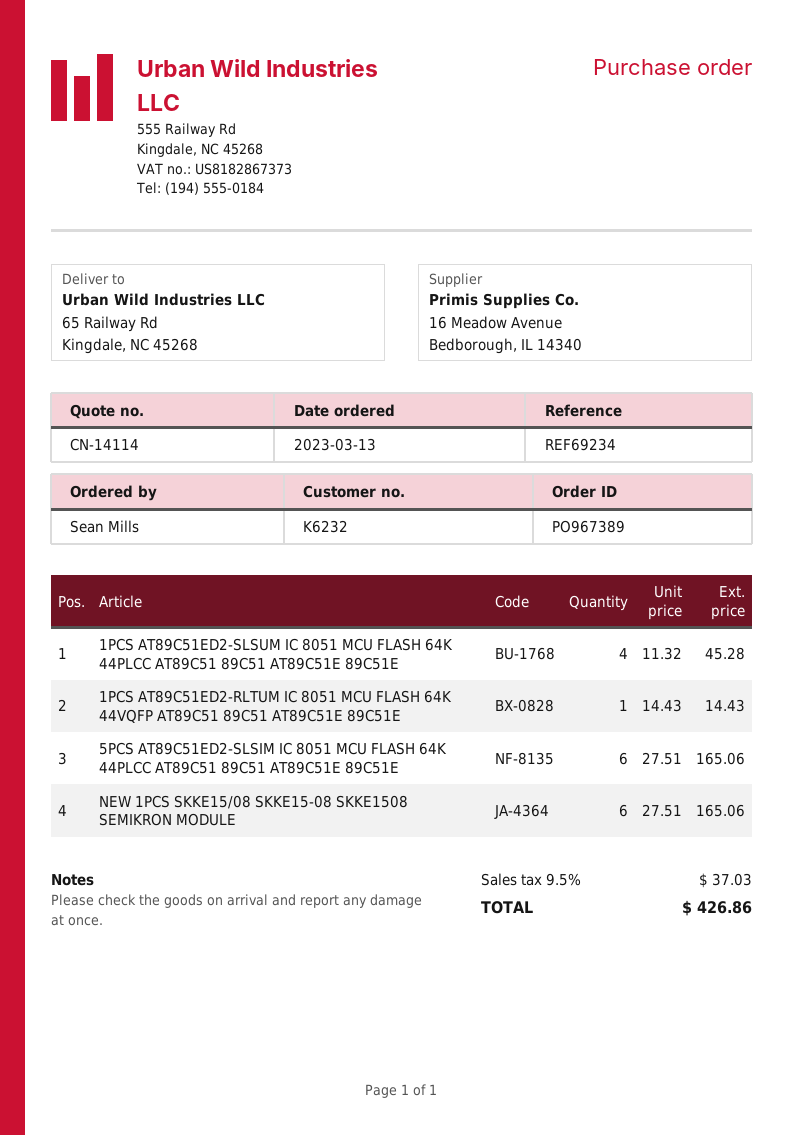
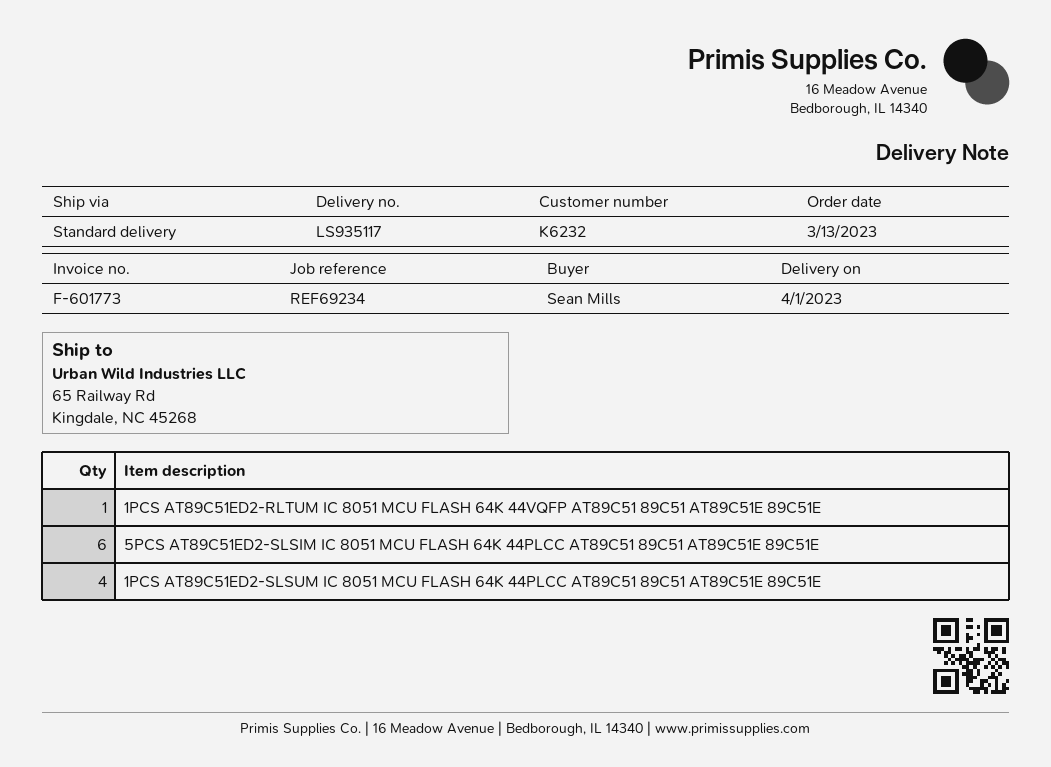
NEW 1PCS SKKE15/08 SKKE15-08 SKKE1508 SEMIKRON MODULE: 6 -> none

